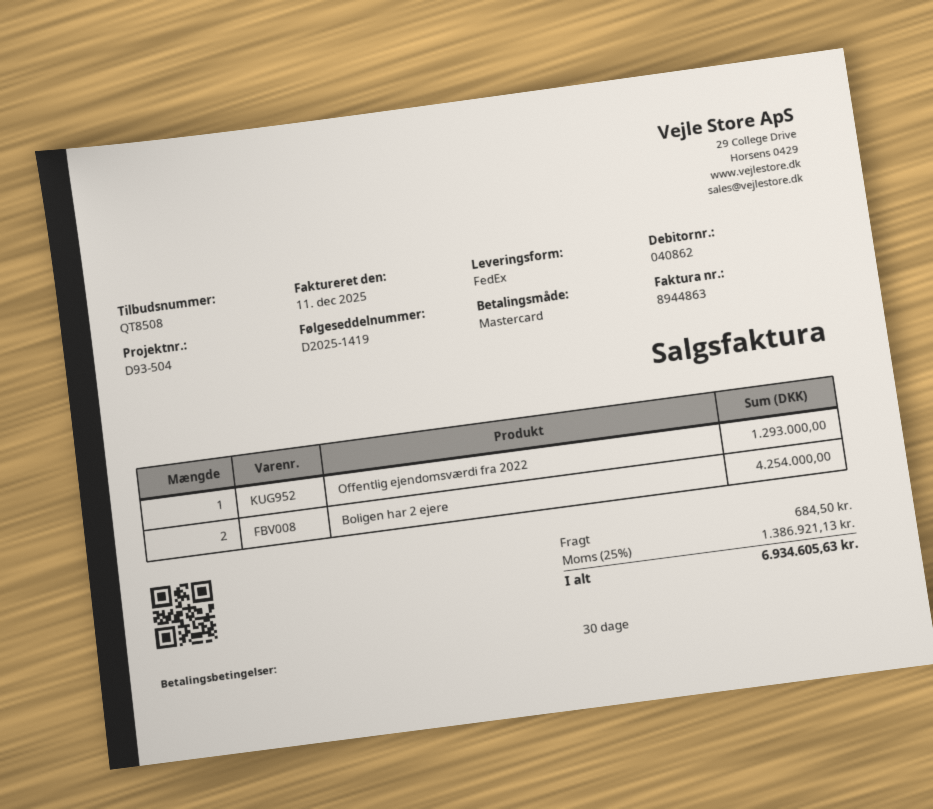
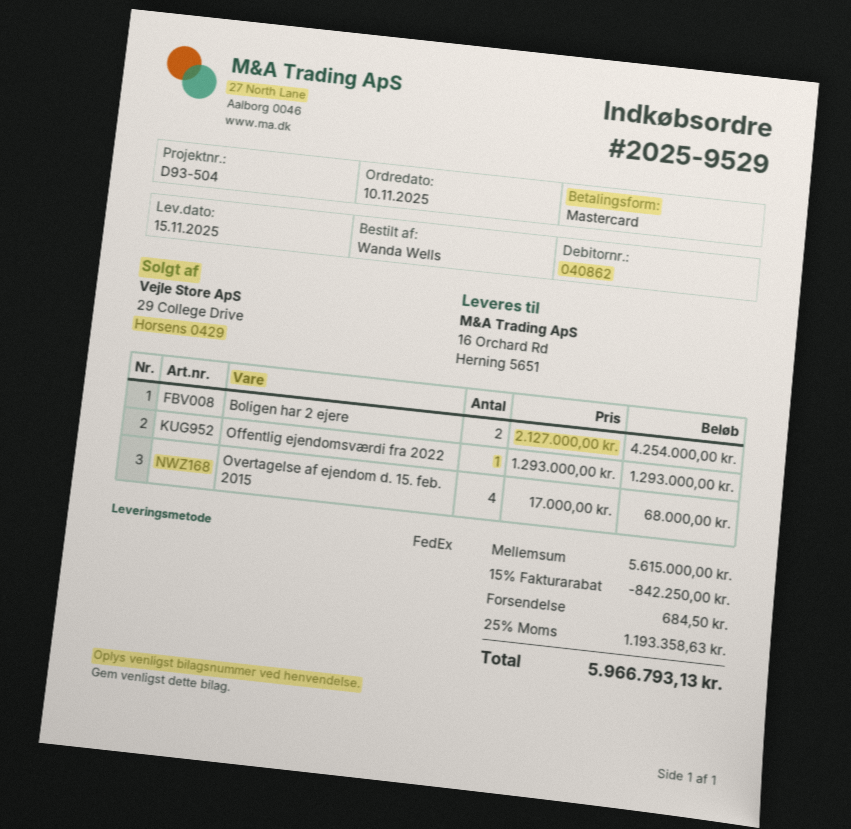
Overtagelse af ejendom d. 15. feb. 2015: none -> 4 for 68000.00
discount: none -> 15% = 842250.00
tax: 25% = 1386921.13 -> 25% = 1193358.63
total: 6934605.63 -> 5966793.13

